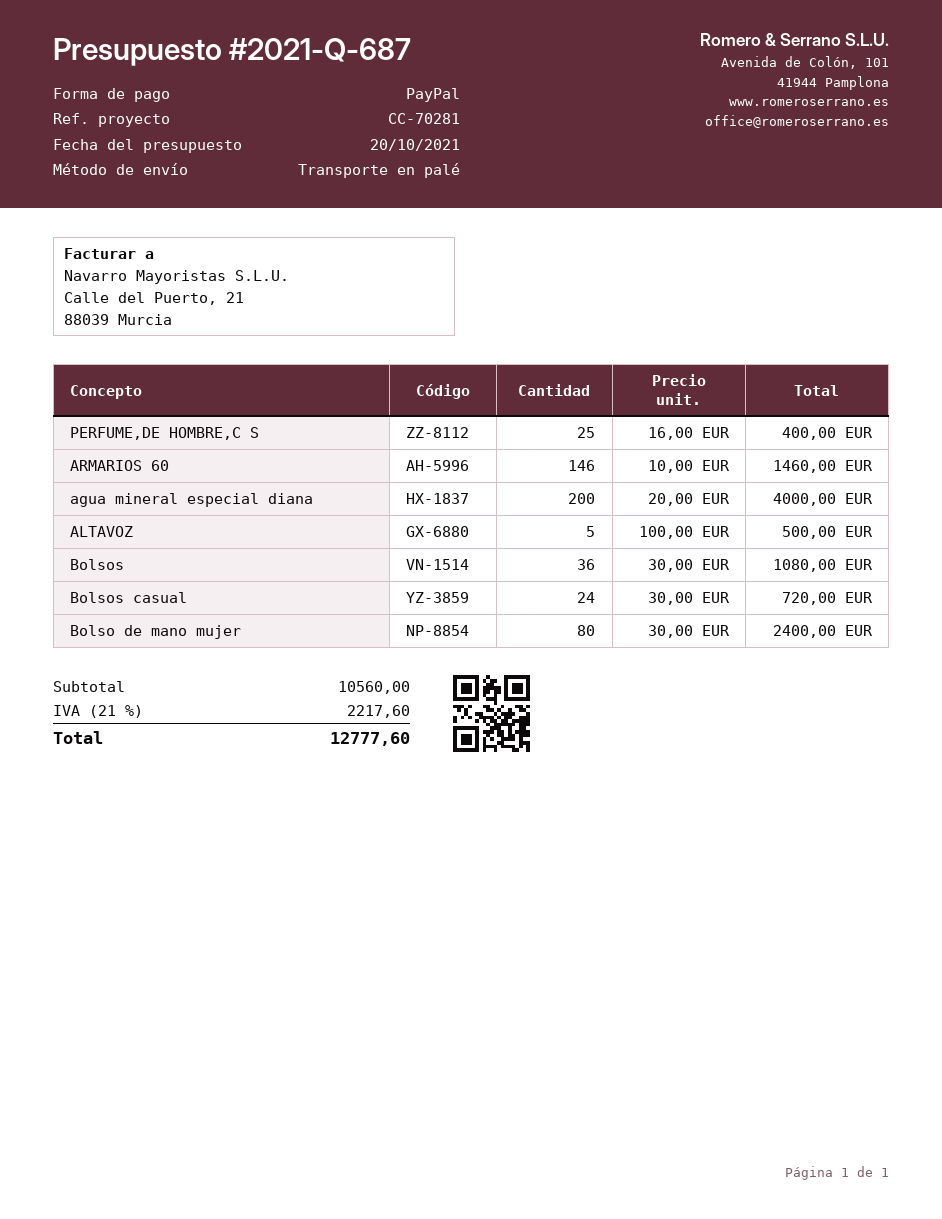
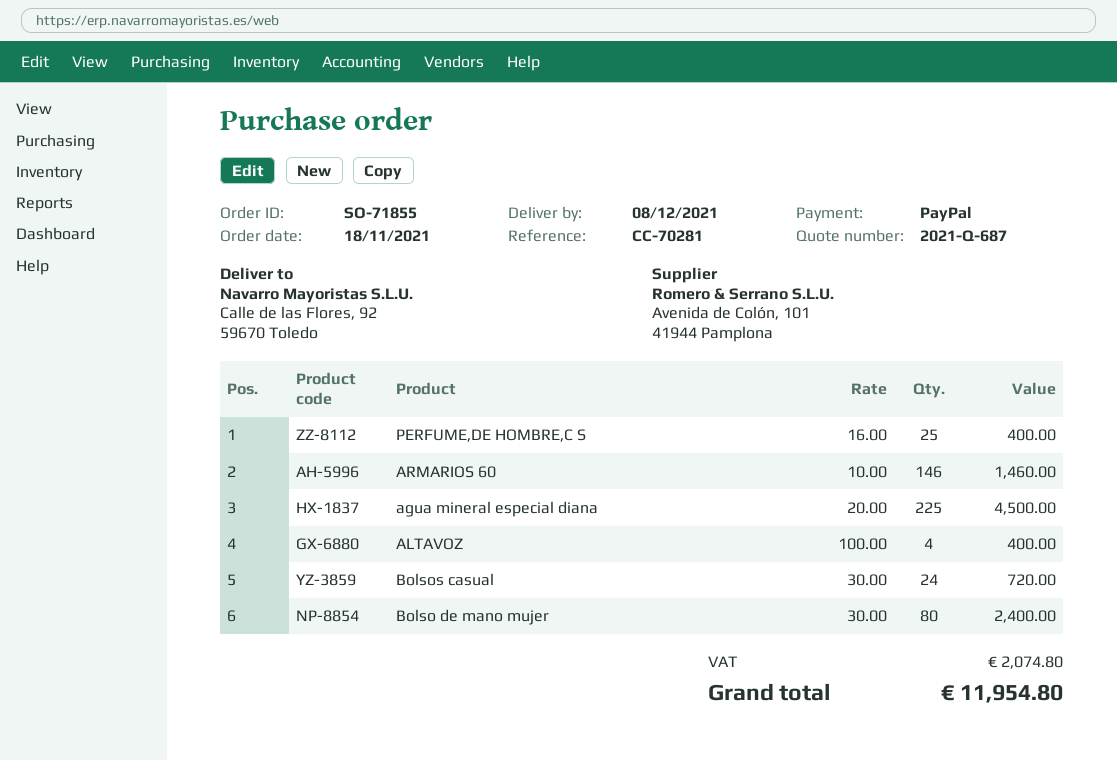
agua mineral especial diana: 200 x 20.00 = 4000.00 -> 225 x 20.00 = 4500.00
ALTAVOZ: 5 x 100.00 = 500.00 -> 4 x 100.00 = 400.00
Bolsos: 36 x 30.00 = 1080.00 -> none
tax: 2217.60 -> 2074.80
total: 12777.60 -> 11954.80

